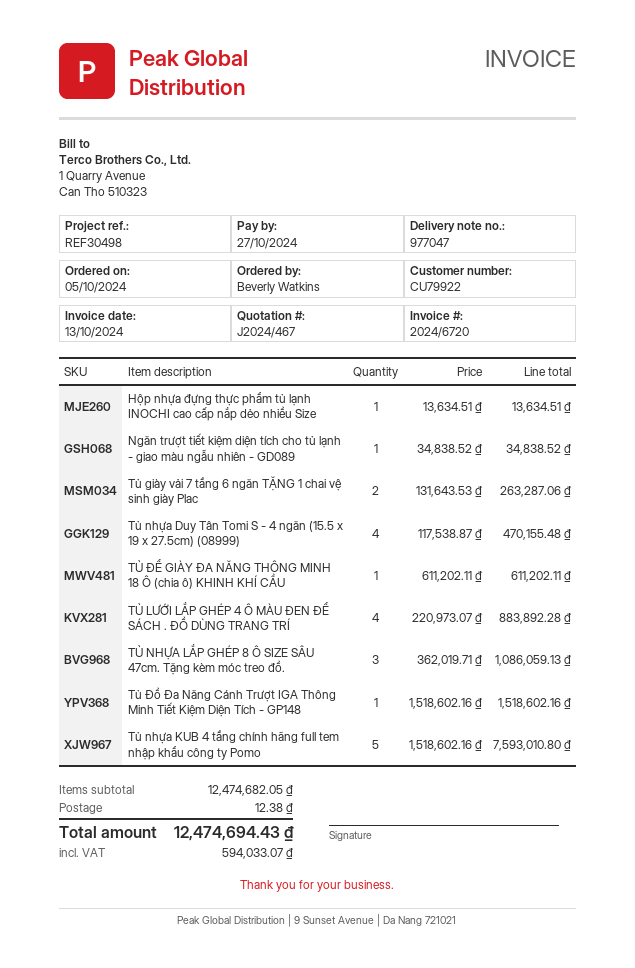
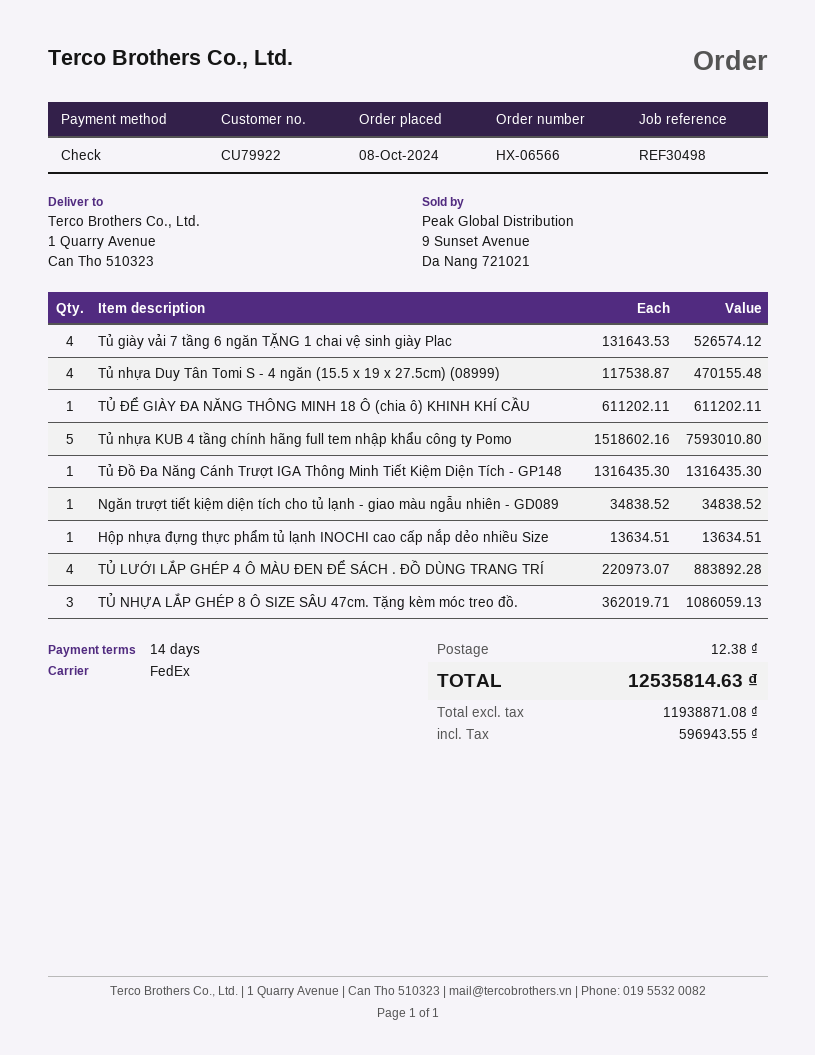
order date: 2024-10-05 -> 2024-10-08
Tủ giày vải 7 tầng 6 ngăn TẶNG 1 chai vệ sinh giày Plac: 2 x 131643.53 = 263287.06 -> 4 x 131643.53 = 526574.12
Tủ Đồ Đa Năng Cánh Trượt IGA Thông Minh Tiết Kiệm Diện Tích - GP148: 1 x 1518602.16 = 1518602.16 -> 1 x 1316435.30 = 1316435.30
tax: 594033.07 -> 596943.55
total: 12474694.43 -> 12535814.63

